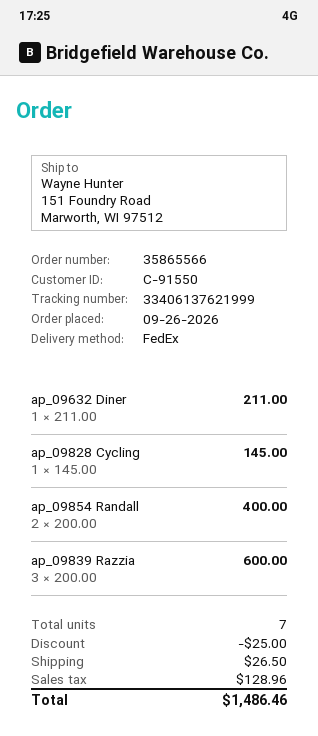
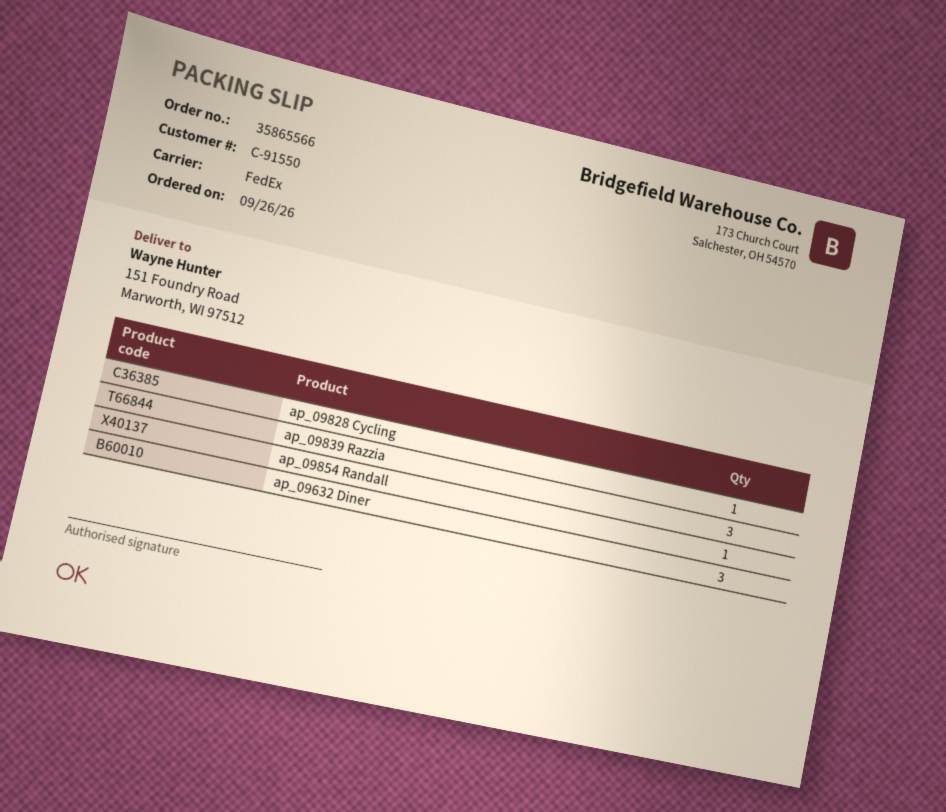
ap_09632 Diner: 1 -> 3
ap_09854 Randall: 2 -> 1

